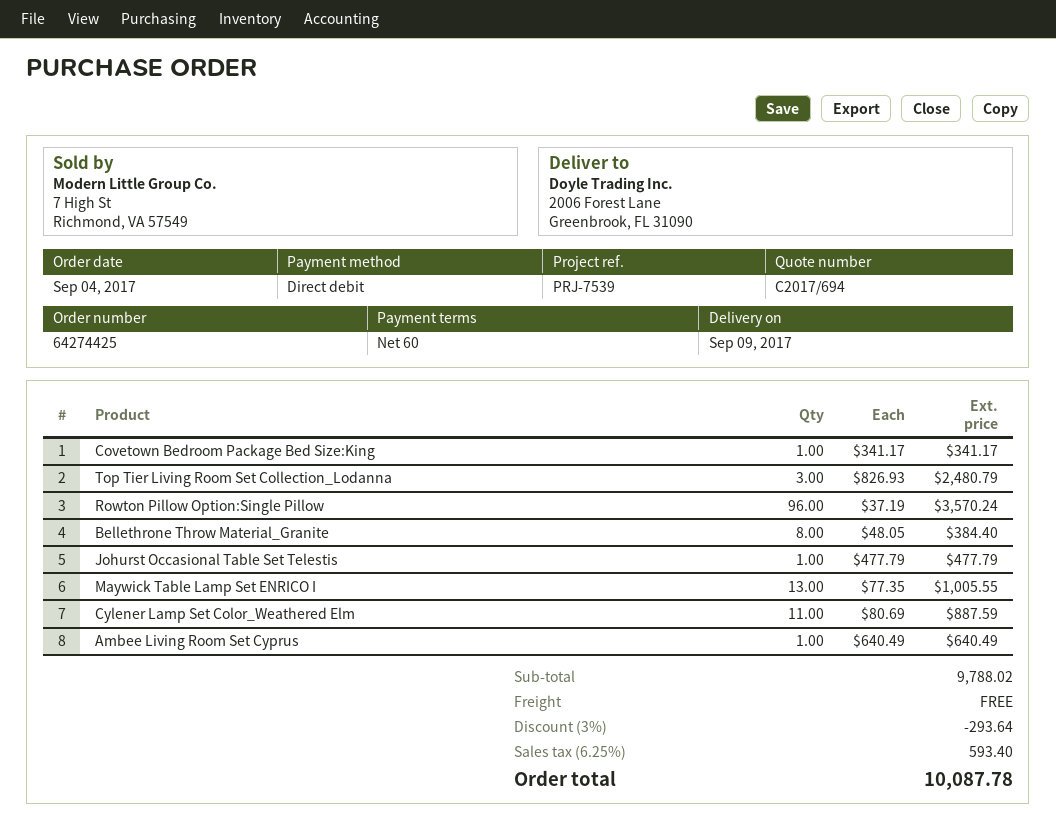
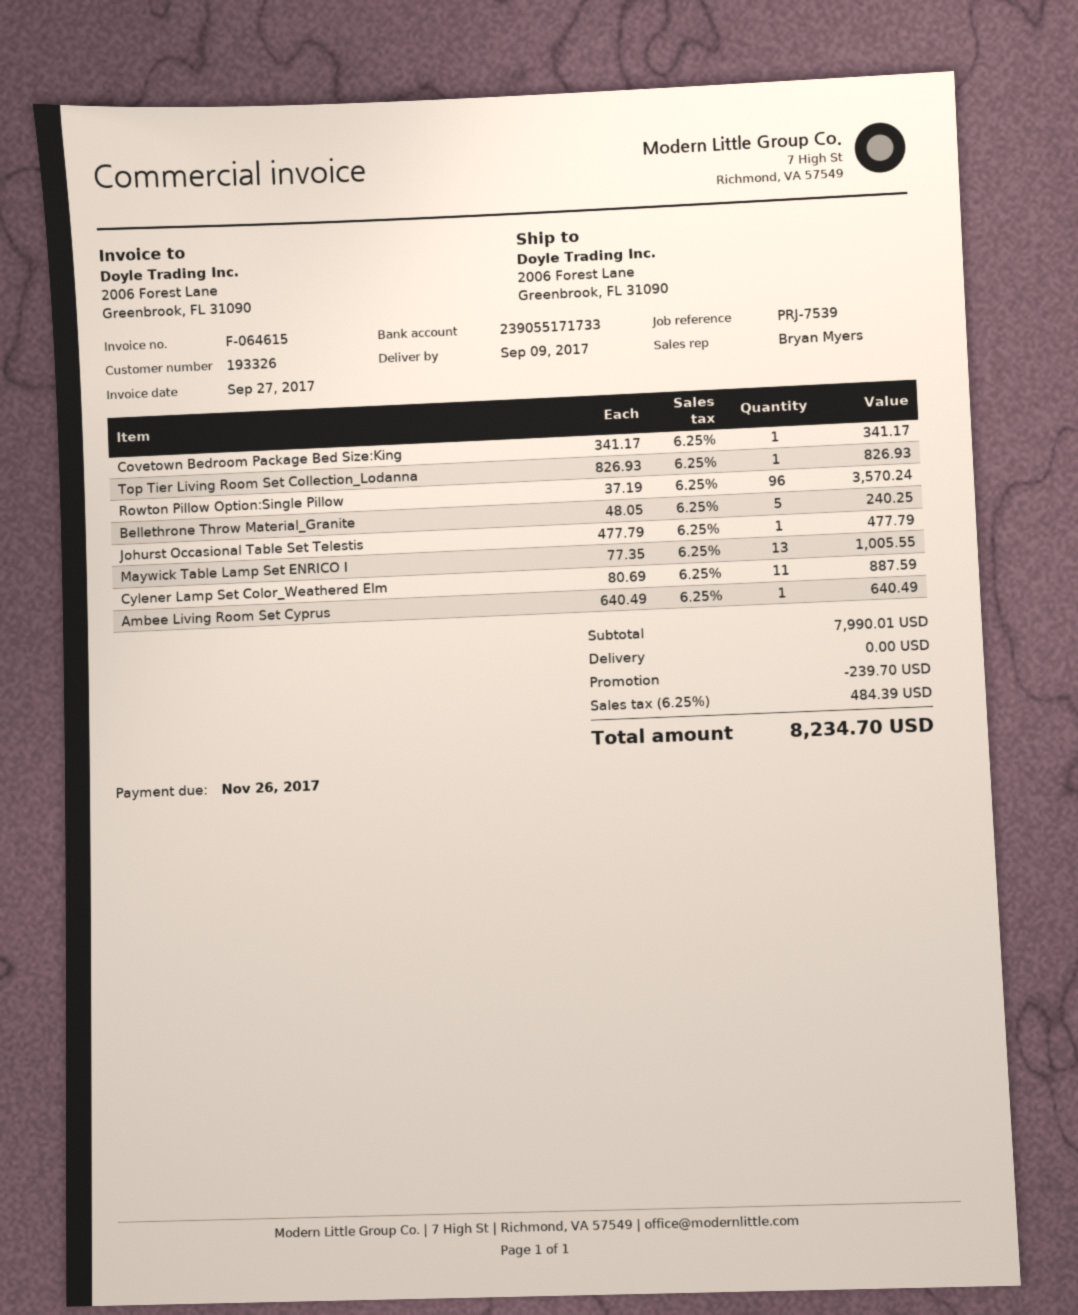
Top Tier Living Room Set Collection_Lodanna: 3 x 826.93 = 2480.79 -> 1 x 826.93 = 826.93
Bellethrone Throw Material_Granite: 8 x 48.05 = 384.40 -> 5 x 48.05 = 240.25
subtotal: 9788.02 -> 7990.01
discount: 293.64 -> 239.70
tax: 6.25% = 593.40 -> 6.25% = 484.39
total: 10087.78 -> 8234.70

